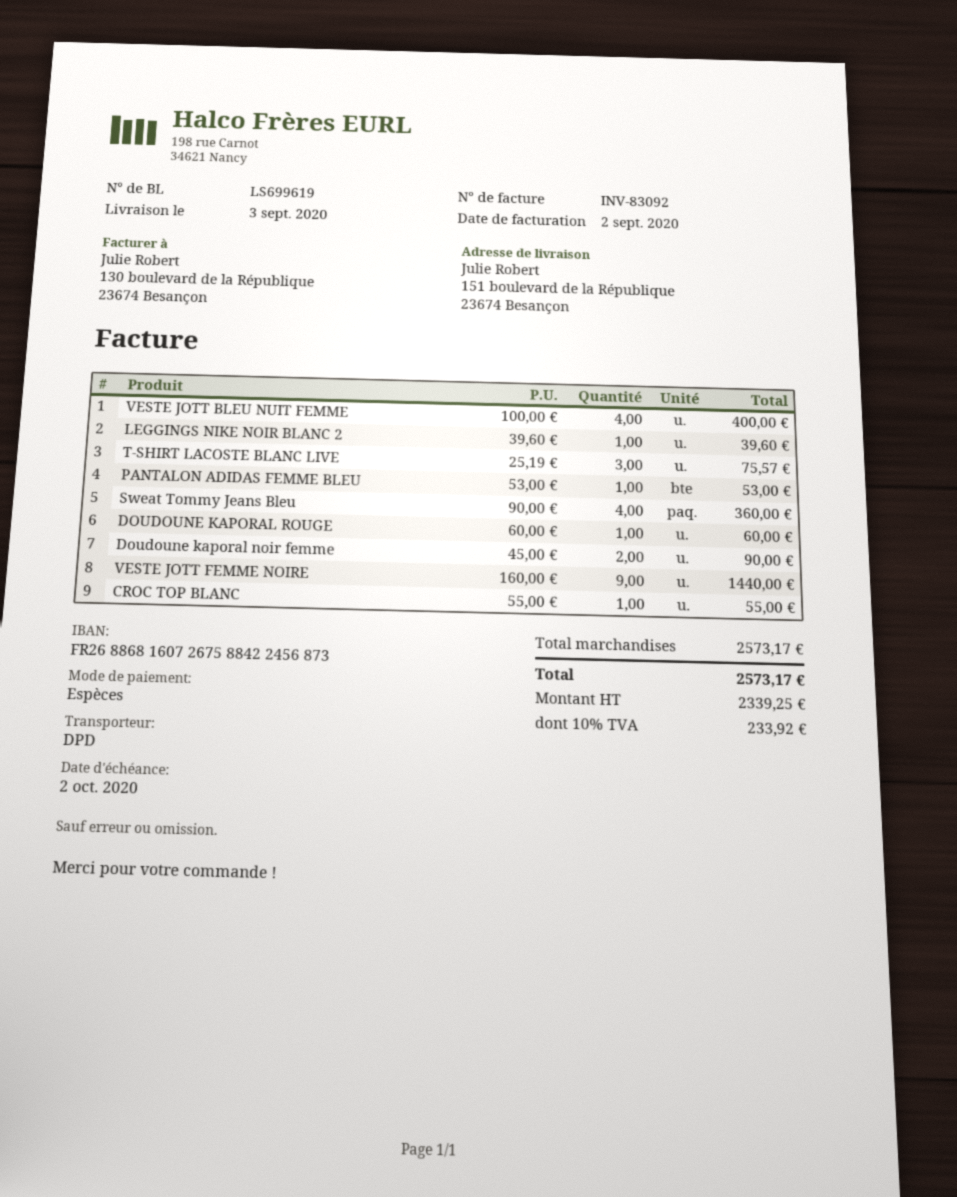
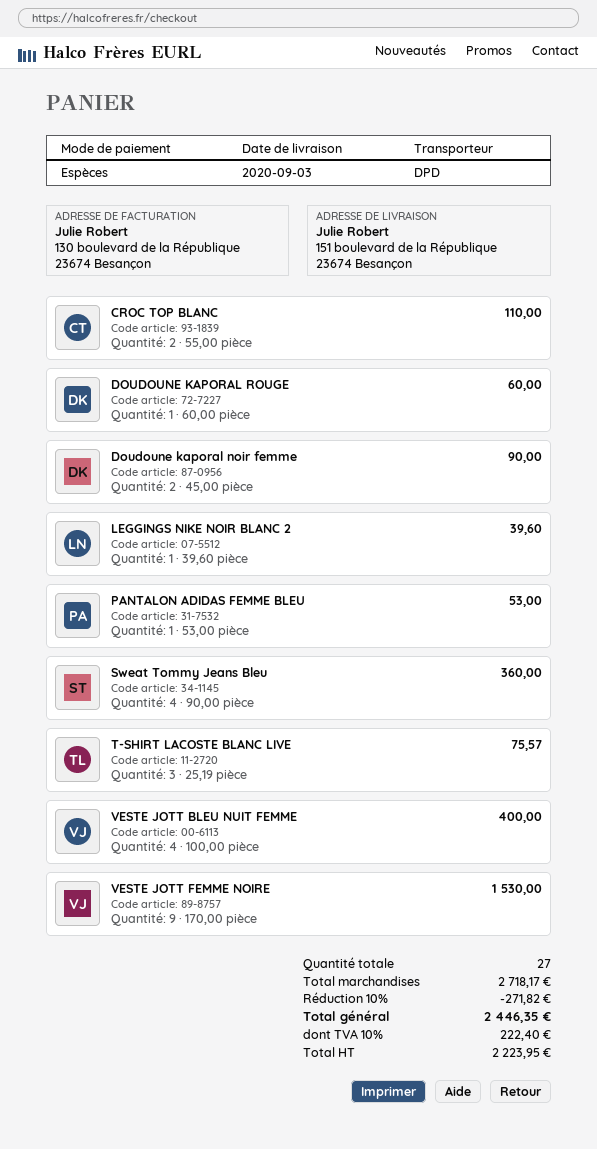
VESTE JOTT FEMME NOIRE: 9 x 160.00 = 1440.00 -> 9 x 170.00 = 1530.00
CROC TOP BLANC: 1 x 55.00 = 55.00 -> 2 x 55.00 = 110.00
subtotal: 2573.17 -> 2718.17
discount: none -> 10% = 271.82
net: 2339.25 -> 2223.95
tax: 10% = 233.92 -> 10% = 222.40
total: 2573.17 -> 2446.35

